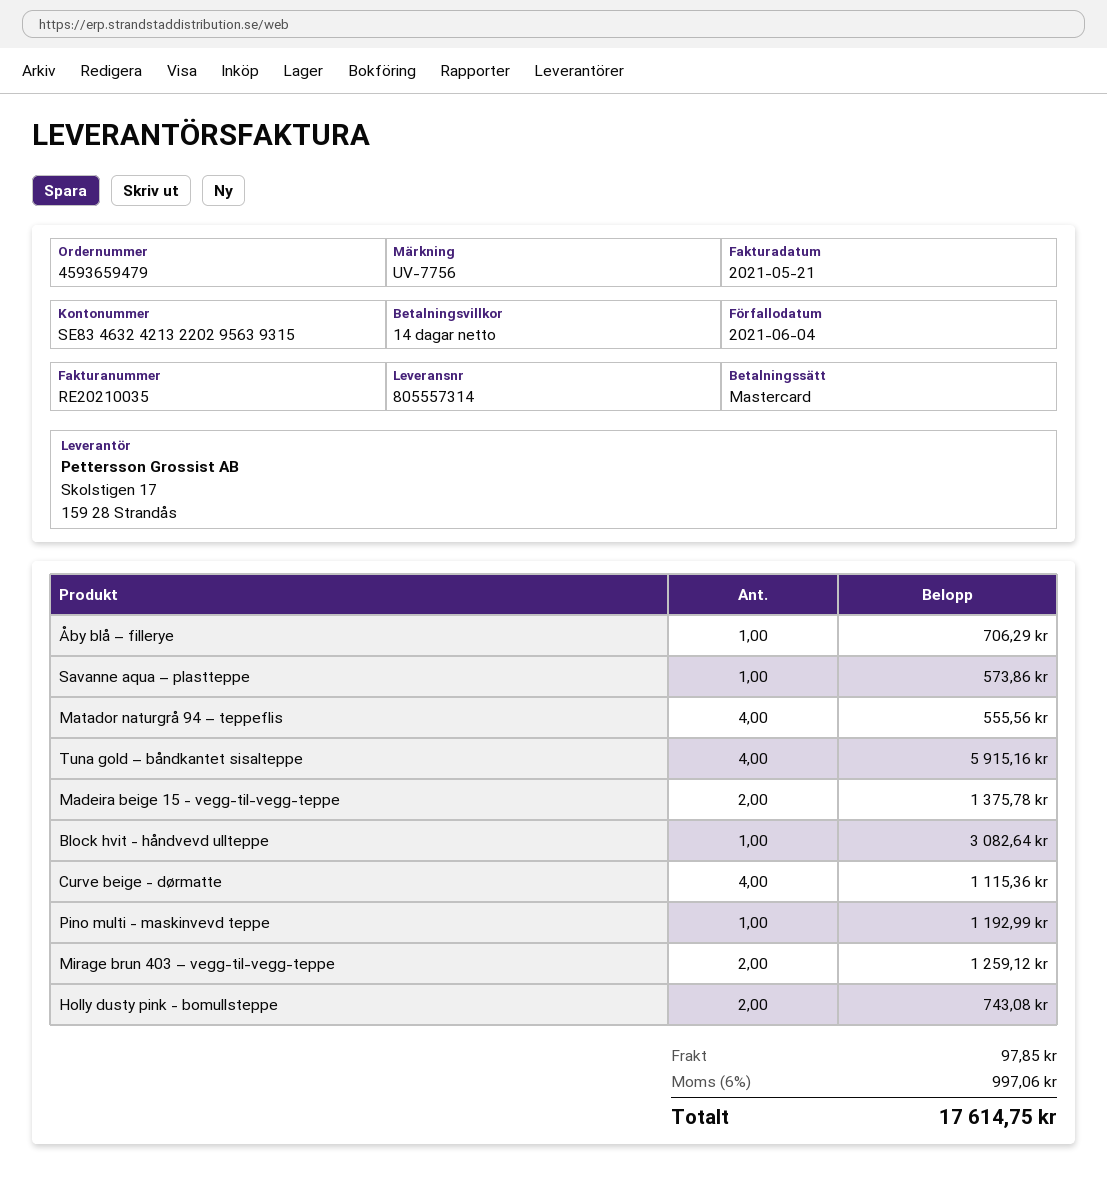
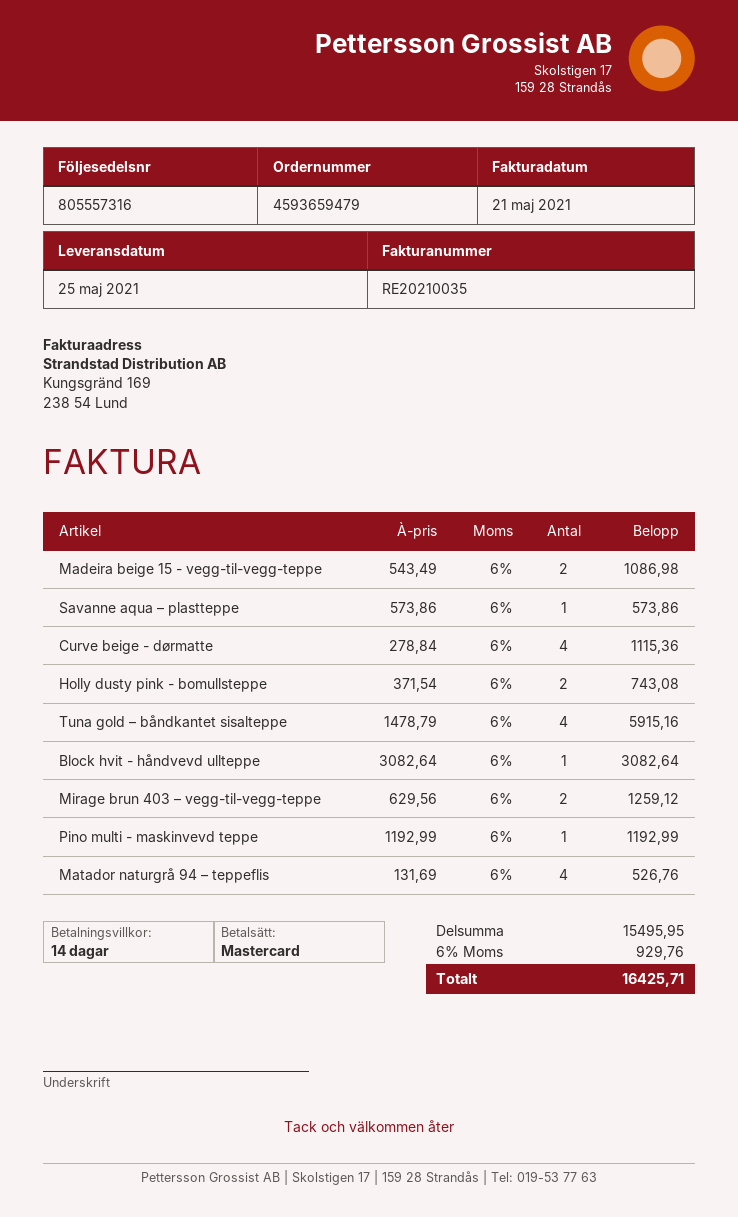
delivery note number: 805557314 -> 805557316
Åby blå – fillerye: 1 for 706.29 -> none
Matador naturgrå 94 – teppeflis: 4 for 555.56 -> 4 for 526.76
Madeira beige 15 - vegg-til-vegg-teppe: 2 for 1375.78 -> 2 for 1086.98
shipping: 97.85 -> none
tax: 6% = 997.06 -> 6% = 929.76
total: 17614.75 -> 16425.71

